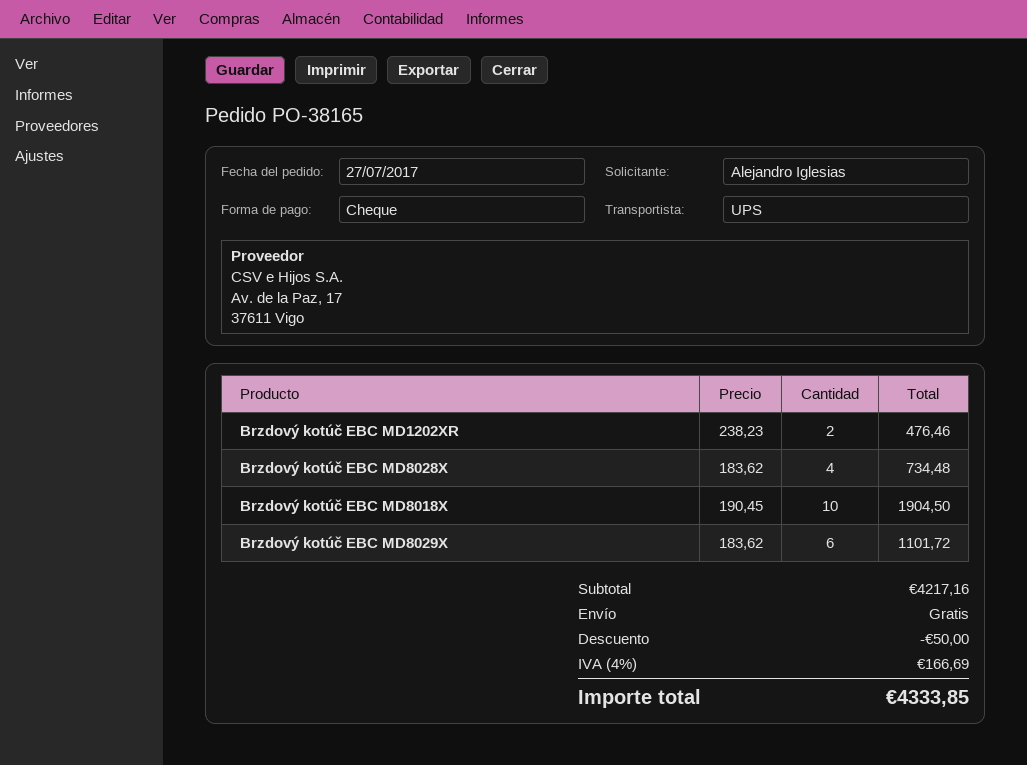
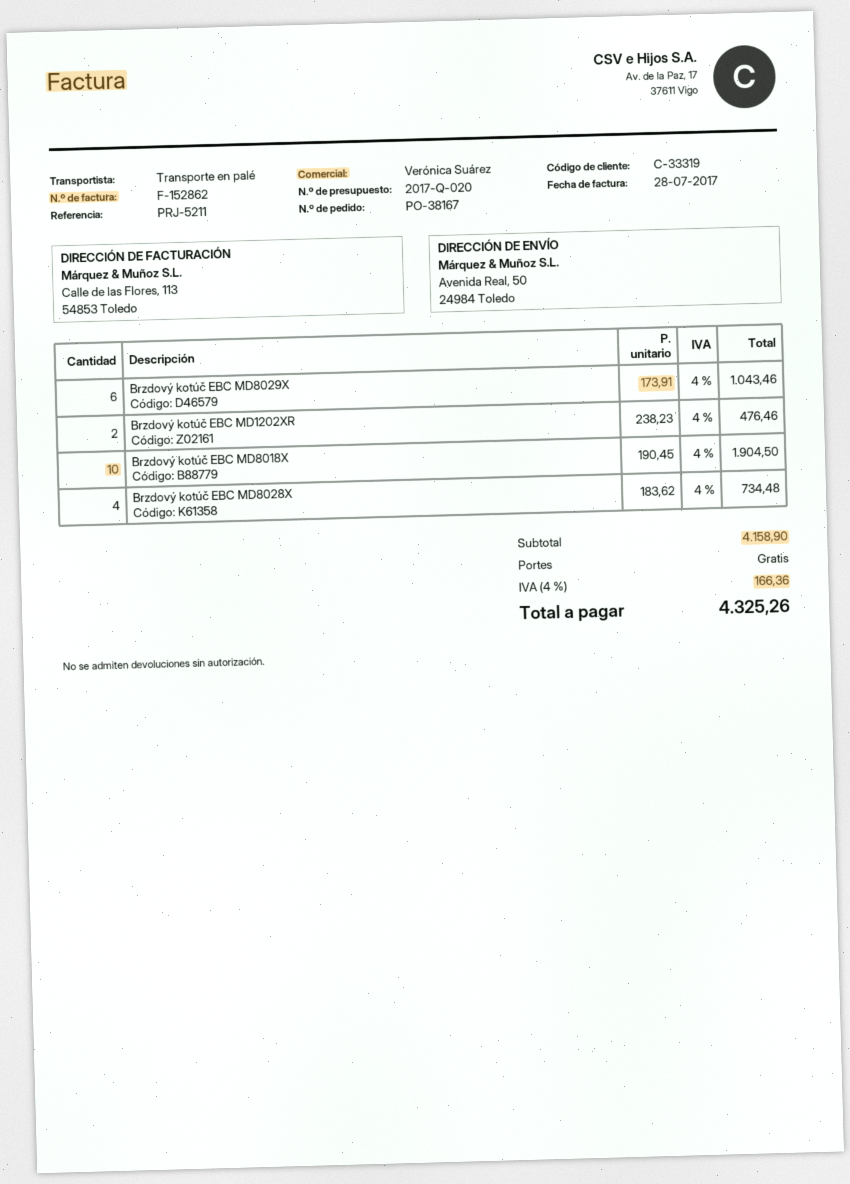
order number: PO-38165 -> PO-38167
shipping method: UPS -> pallet freight
Brzdový kotúč EBC MD8029X: 6 x 183.62 = 1101.72 -> 6 x 173.91 = 1043.46
subtotal: 4217.16 -> 4158.90
discount: 50.00 -> none
tax: 4% = 166.69 -> 4% = 166.36
total: 4333.85 -> 4325.26

